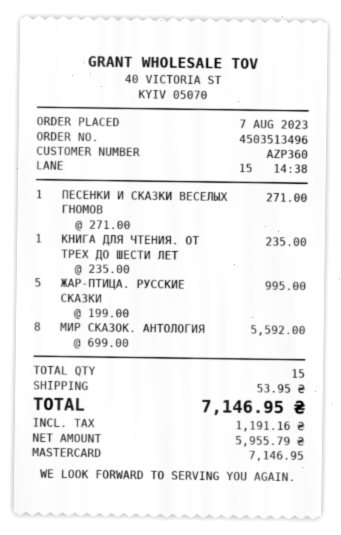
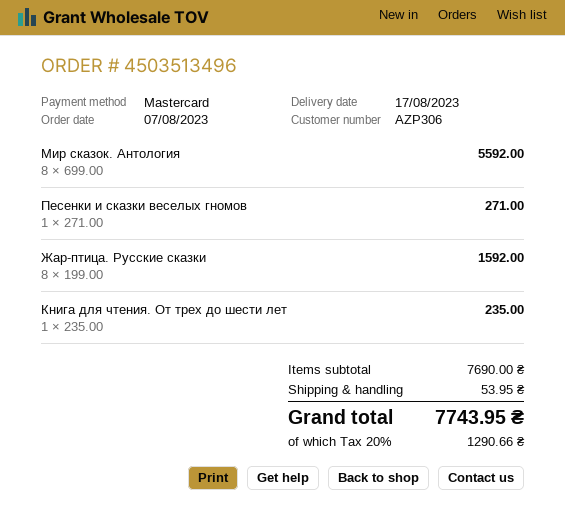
customer number: AZP360 -> AZP306
ЖАР-ПТИЦА. РУССКИЕ СКАЗКИ: 5 x 199.00 = 995.00 -> 8 x 199.00 = 1592.00
tax: 1191.16 -> 1290.66
total: 7146.95 -> 7743.95

